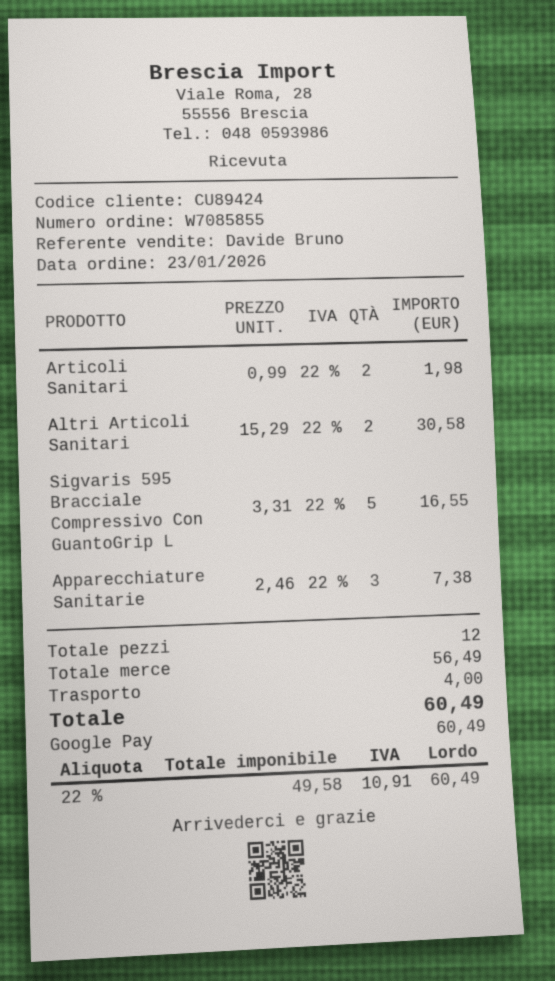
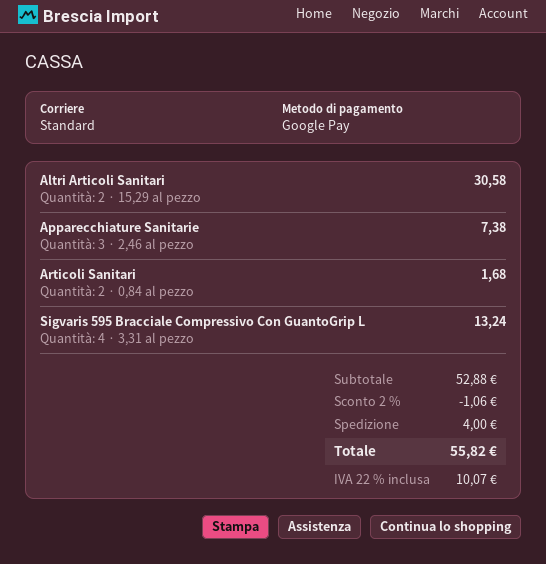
Articoli Sanitari: 2 x 0.99 = 1.98 -> 2 x 0.84 = 1.68
Sigvaris 595 Bracciale Compressivo Con GuantoGrip L: 5 x 3.31 = 16.55 -> 4 x 3.31 = 13.24
subtotal: 56.49 -> 52.88
discount: none -> 2% = 1.06
tax: 22% = 10.91 -> 22% = 10.07
total: 60.49 -> 55.82

